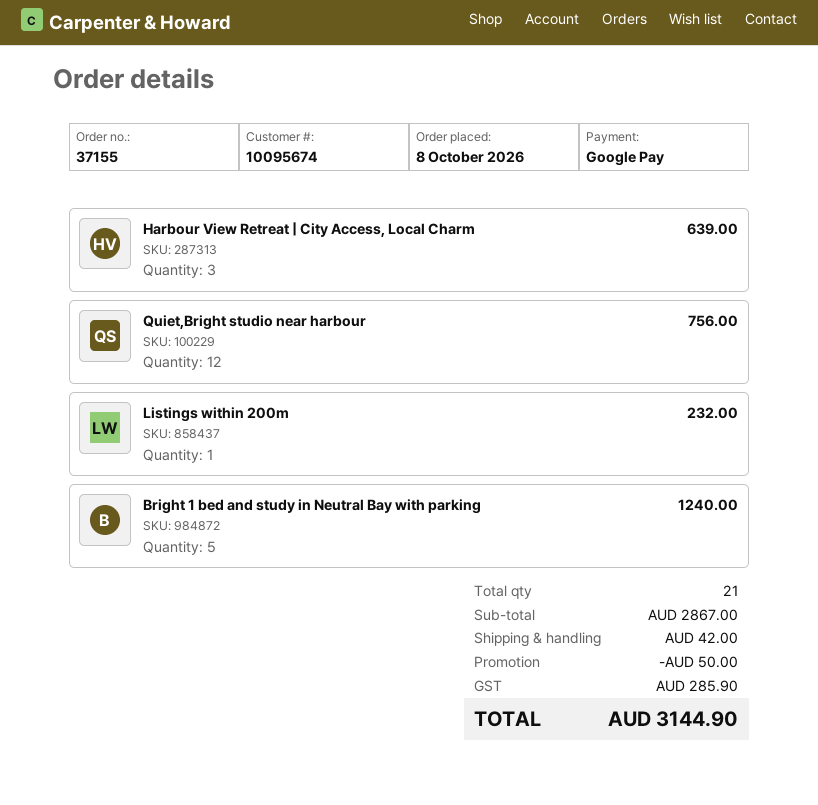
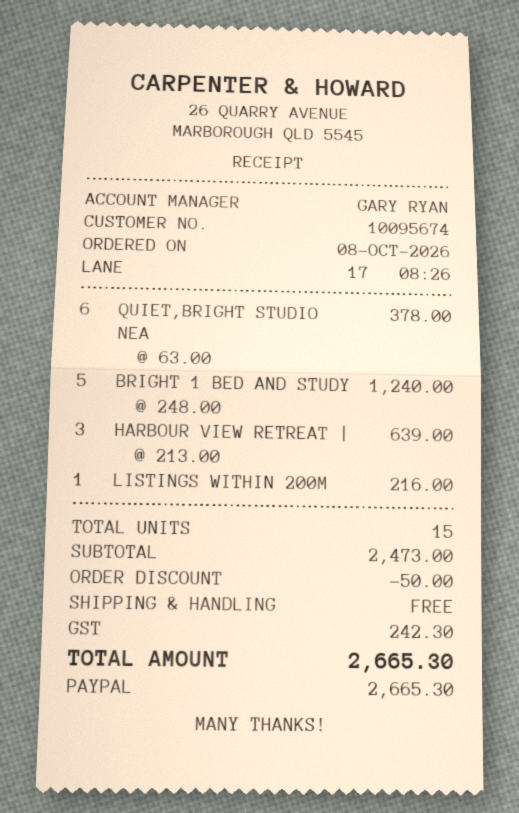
payment method: Google Pay -> PayPal
Quiet,Bright studio near harbour: 12 for 756.00 -> 6 for 378.00
Listings within 200m: 1 for 232.00 -> 1 for 216.00
total quantity: 21 -> 15
subtotal: 2867.00 -> 2473.00
shipping: 42.00 -> 0.00
tax: 285.90 -> 242.30
total: 3144.90 -> 2665.30

